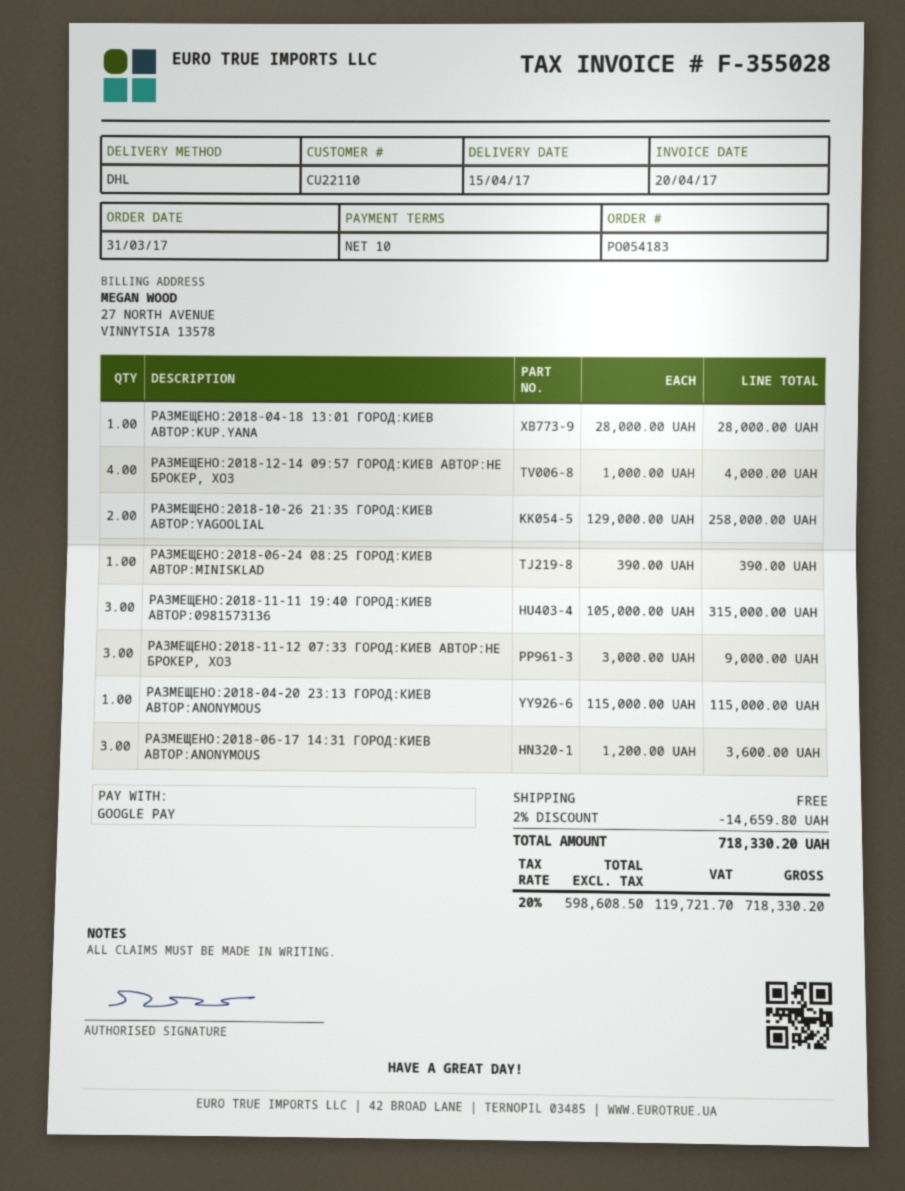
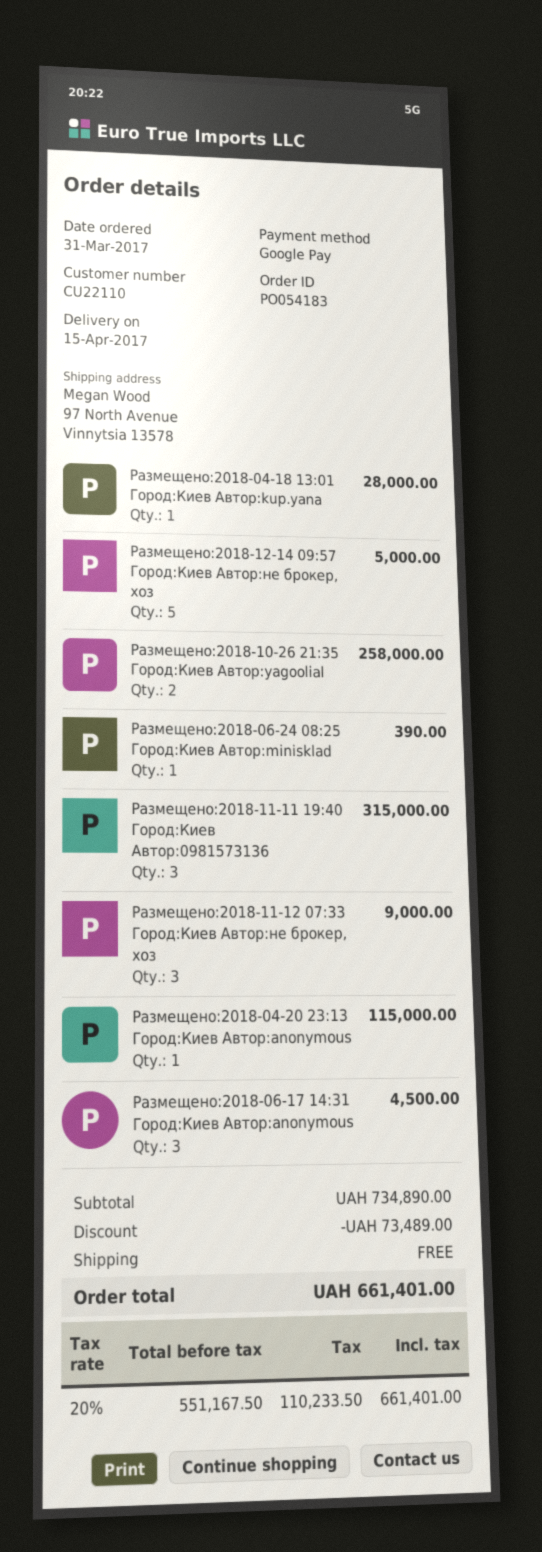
РАЗМЕЩЕНО:2018-12-14 09:57 ГОРОД:КИЕВ АВТОР:НЕ БРОКЕР, ХОЗ: 4 for 4000.00 -> 5 for 5000.00
РАЗМЕЩЕНО:2018-06-17 14:31 ГОРОД:КИЕВ АВТОР:ANONYMOUS: 3 for 3600.00 -> 3 for 4500.00
discount: 14659.80 -> 73489.00
net: 598608.50 -> 551167.50
tax: 20% = 119721.70 -> 20% = 110233.50
total: 718330.20 -> 661401.00

